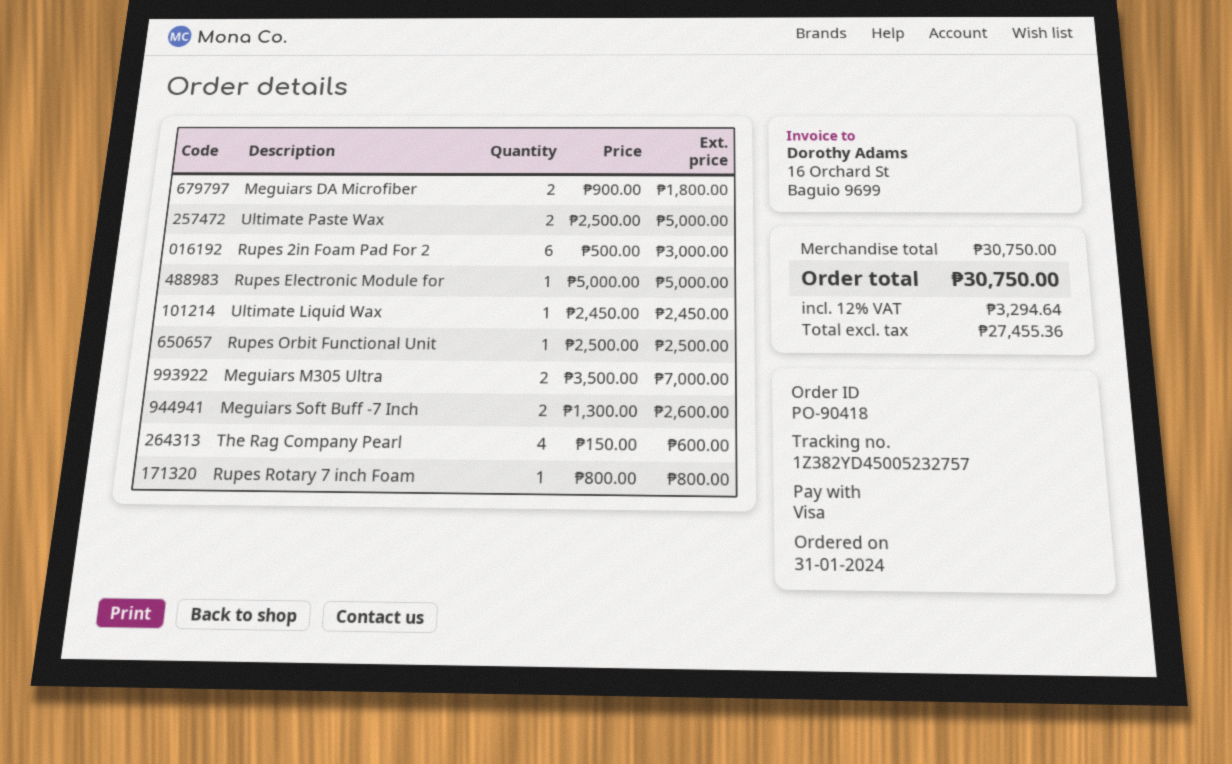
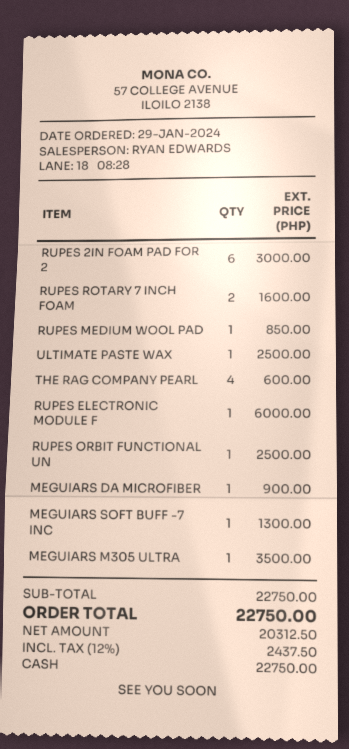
order date: 2024-01-31 -> 2024-01-29
payment method: Visa -> cash
Meguiars DA Microfiber: 2 for 1800.00 -> 1 for 900.00
Ultimate Paste Wax: 2 for 5000.00 -> 1 for 2500.00
Rupes Electronic Module for: 1 for 5000.00 -> 1 for 6000.00
Ultimate Liquid Wax: 1 for 2450.00 -> none
Meguiars M305 Ultra: 2 for 7000.00 -> 1 for 3500.00
Meguiars Soft Buff -7 Inch: 2 for 2600.00 -> 1 for 1300.00
Rupes Rotary 7 inch Foam: 1 for 800.00 -> 2 for 1600.00
RUPES MEDIUM WOOL PAD: none -> 1 for 850.00
subtotal: 30750.00 -> 22750.00
net: 27455.36 -> 20312.50
tax: 12% = 3294.64 -> 12% = 2437.50
total: 30750.00 -> 22750.00

